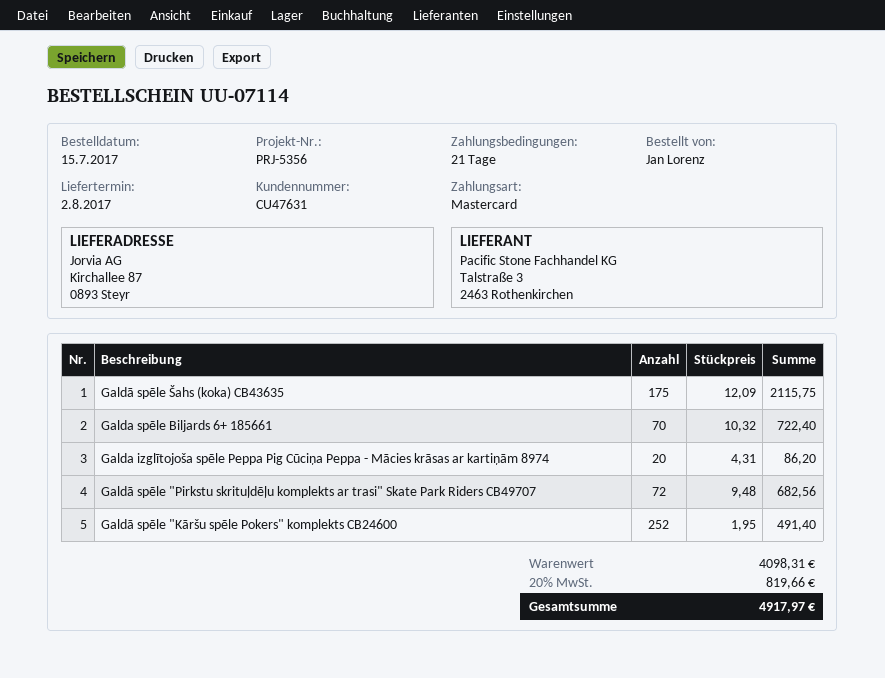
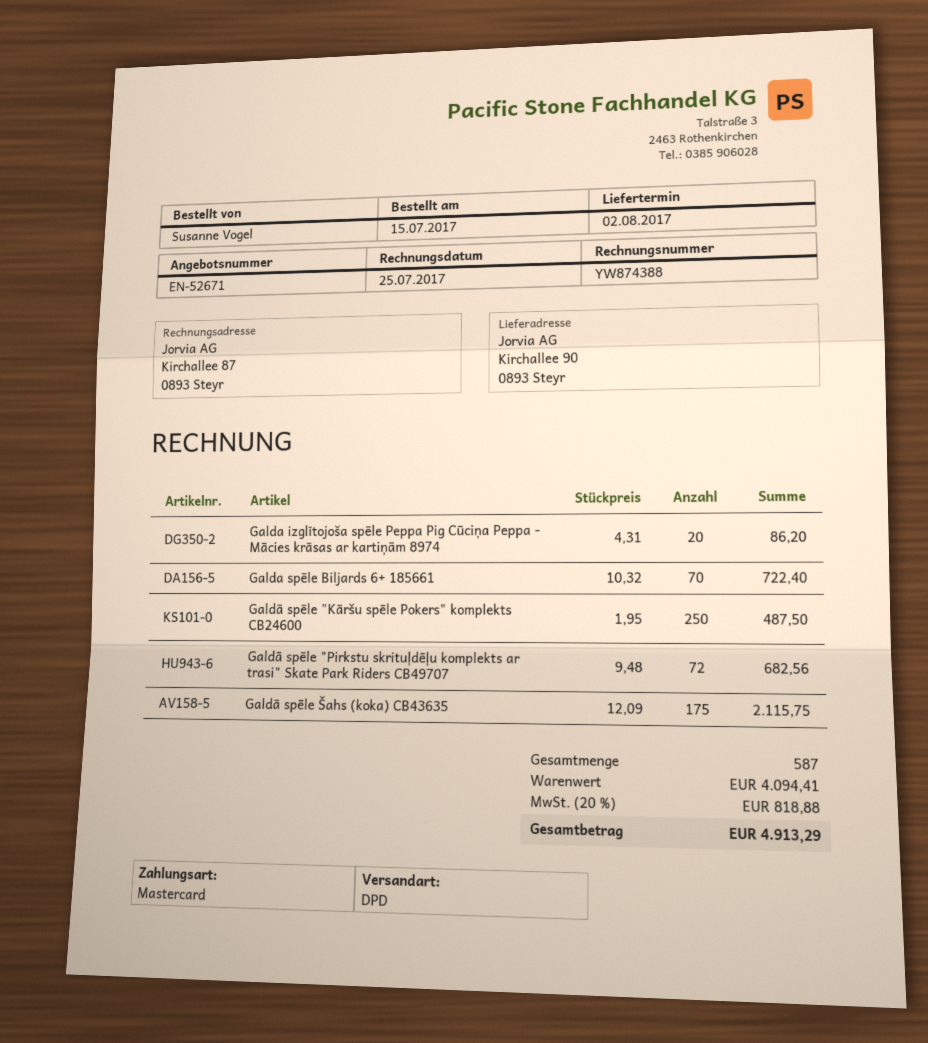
ordered by: Jan Lorenz -> Susanne Vogel
ship to: Kirchallee 87, 0893 Steyr -> Kirchallee 90, 0893 Steyr
Galdā spēle "Kāršu spēle Pokers" komplekts CB24600: 252 x 1.95 = 491.40 -> 250 x 1.95 = 487.50
subtotal: 4098.31 -> 4094.41
tax: 20% = 819.66 -> 20% = 818.88
total: 4917.97 -> 4913.29

